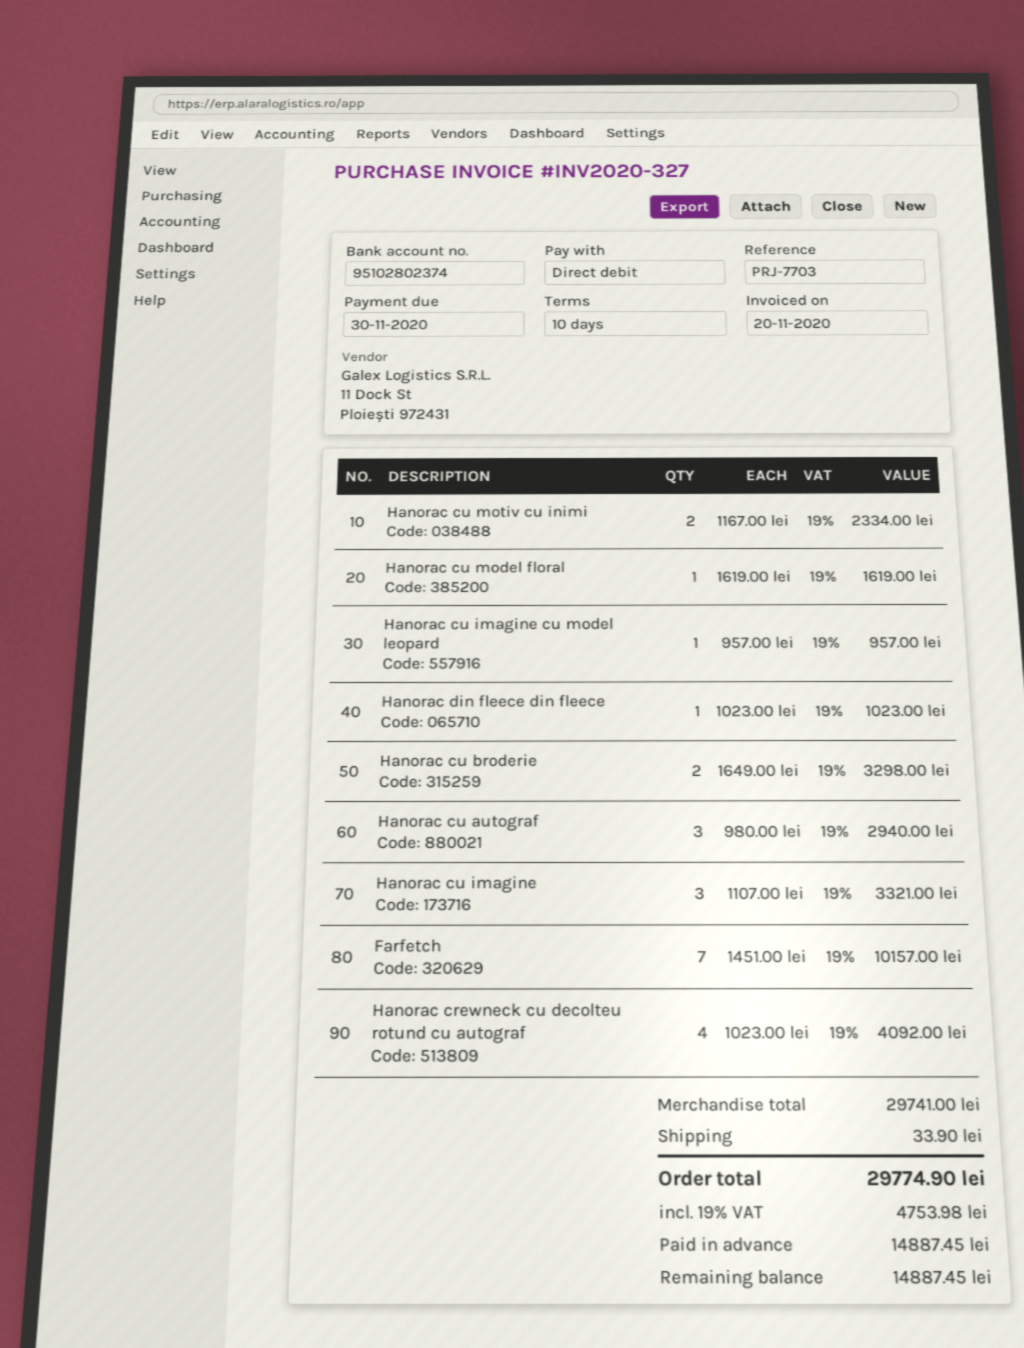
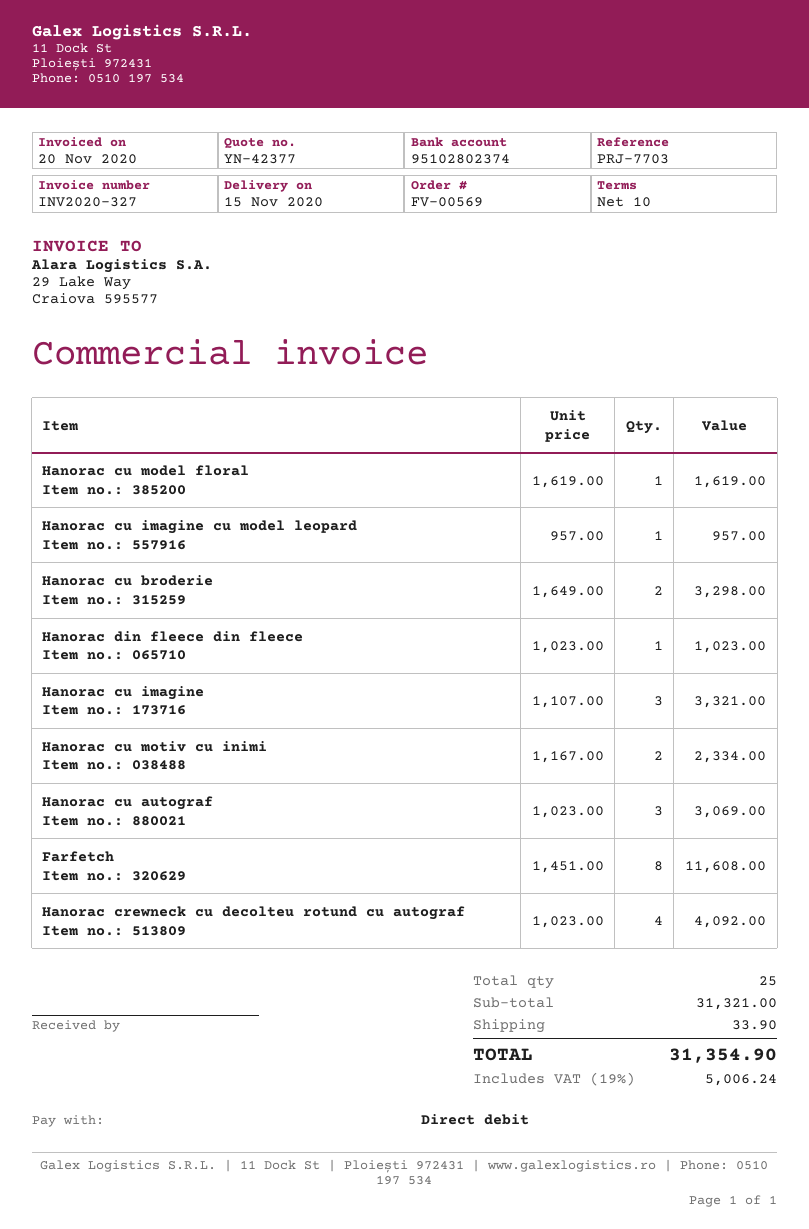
Hanorac cu autograf: 3 x 980.00 = 2940.00 -> 3 x 1023.00 = 3069.00
Farfetch: 7 x 1451.00 = 10157.00 -> 8 x 1451.00 = 11608.00
subtotal: 29741.00 -> 31321.00
tax: 19% = 4753.98 -> 19% = 5006.24
total: 29774.90 -> 31354.90

